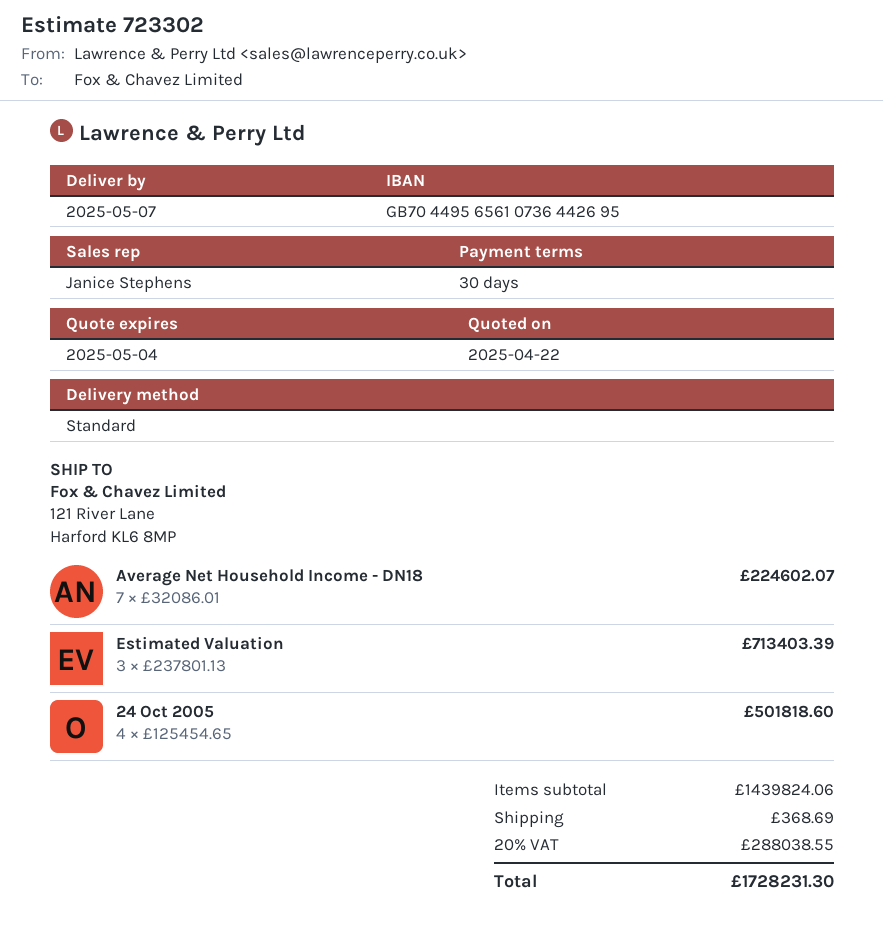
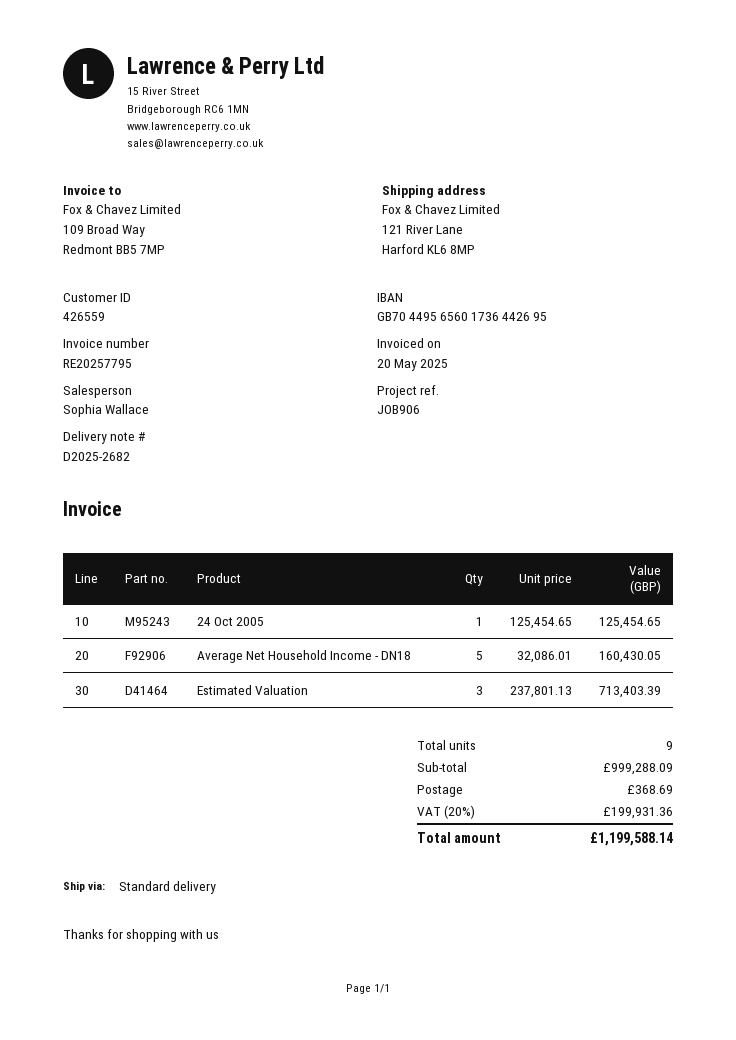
sales rep: Janice Stephens -> Sophia Wallace
bank account: GB70449565610736442695 -> GB70449565601736442695
Average Net Household Income - DN18: 7 x 32086.01 = 224602.07 -> 5 x 32086.01 = 160430.05
24 Oct 2005: 4 x 125454.65 = 501818.60 -> 1 x 125454.65 = 125454.65
subtotal: 1439824.06 -> 999288.09
tax: 20% = 288038.55 -> 20% = 199931.36
total: 1728231.30 -> 1199588.14

